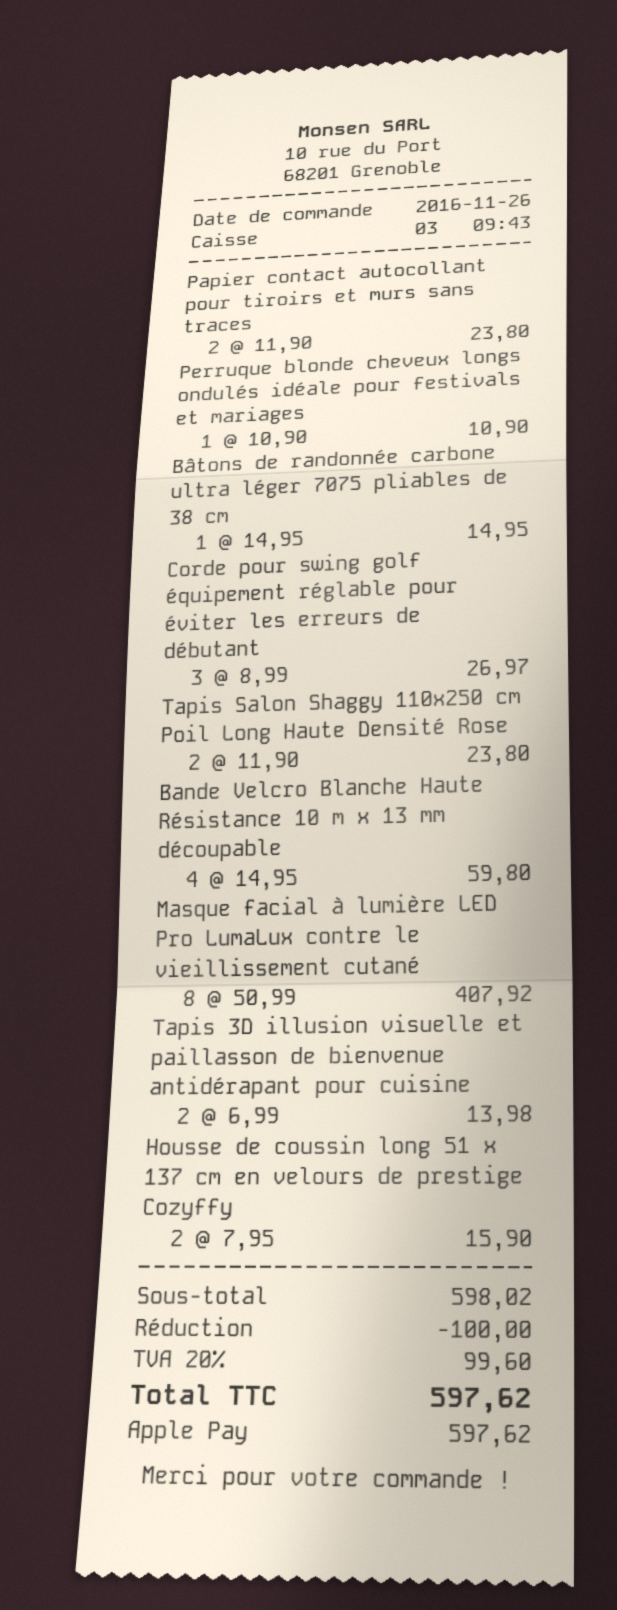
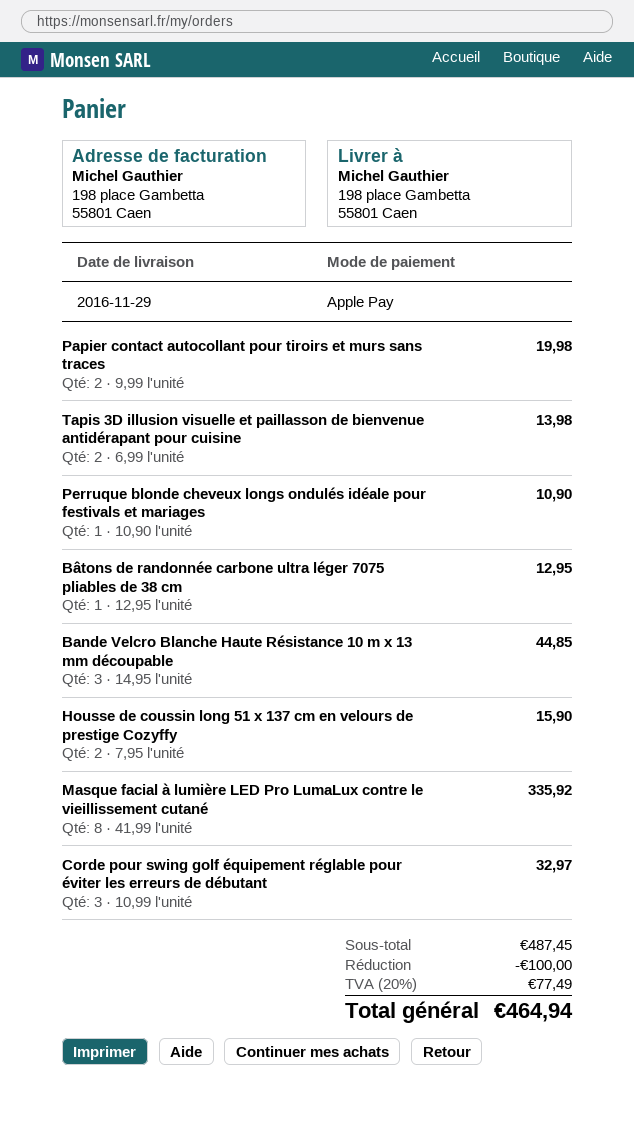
Papier contact autocollant pour tiroirs et murs sans traces: 2 x 11.90 = 23.80 -> 2 x 9.99 = 19.98
Bâtons de randonnée carbone ultra léger 7075 pliables de 38 cm: 1 x 14.95 = 14.95 -> 1 x 12.95 = 12.95
Corde pour swing golf équipement réglable pour éviter les erreurs de débutant: 3 x 8.99 = 26.97 -> 3 x 10.99 = 32.97
Tapis Salon Shaggy 110x250 cm Poil Long Haute Densité Rose: 2 x 11.90 = 23.80 -> none
Bande Velcro Blanche Haute Résistance 10 m x 13 mm découpable: 4 x 14.95 = 59.80 -> 3 x 14.95 = 44.85
Masque facial à lumière LED Pro LumaLux contre le vieillissement cutané: 8 x 50.99 = 407.92 -> 8 x 41.99 = 335.92
subtotal: 598.02 -> 487.45
tax: 20% = 99.60 -> 20% = 77.49
total: 597.62 -> 464.94

